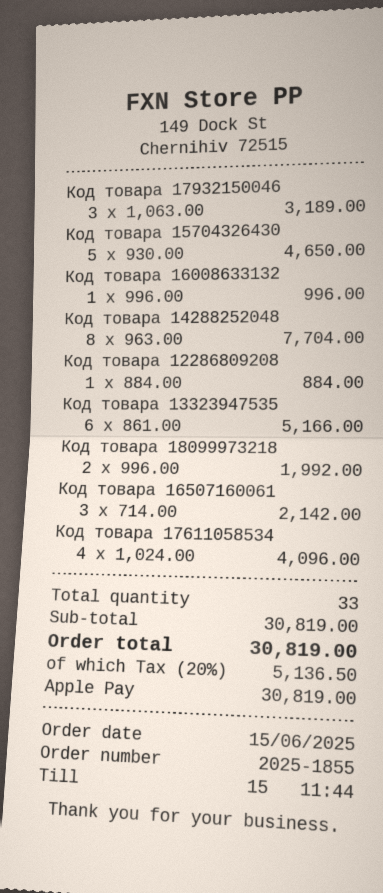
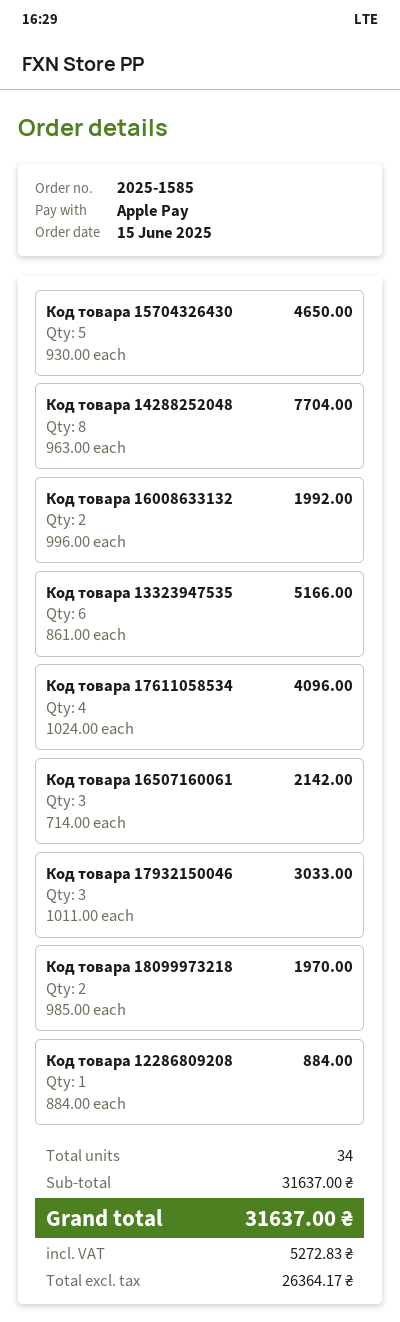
order number: 2025-1855 -> 2025-1585
Код товара 17932150046: 3 x 1063.00 = 3189.00 -> 3 x 1011.00 = 3033.00
Код товара 16008633132: 1 x 996.00 = 996.00 -> 2 x 996.00 = 1992.00
Код товара 18099973218: 2 x 996.00 = 1992.00 -> 2 x 985.00 = 1970.00
total quantity: 33 -> 34
subtotal: 30819.00 -> 31637.00
tax: 5136.50 -> 5272.83
total: 30819.00 -> 31637.00

